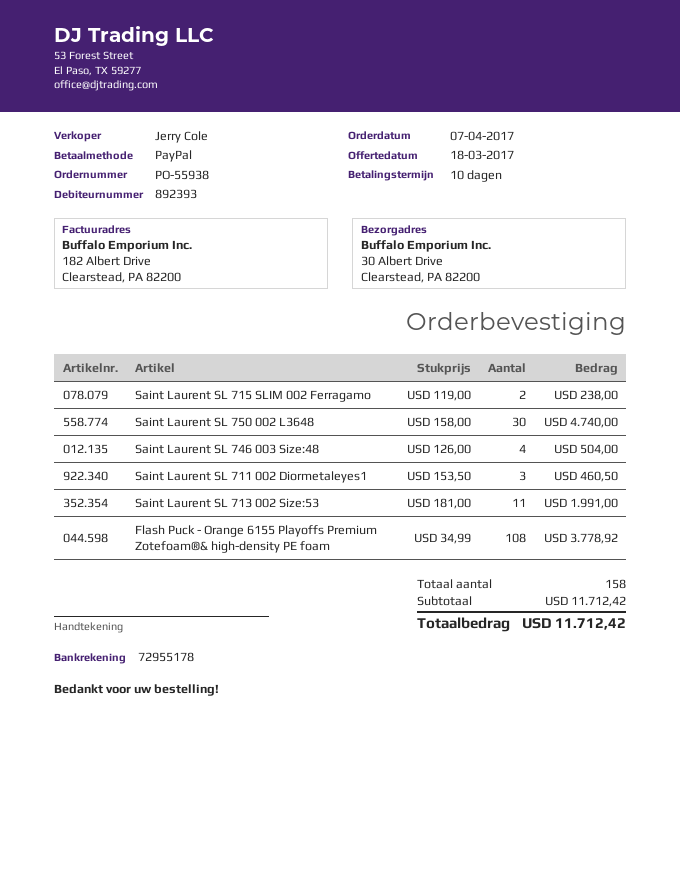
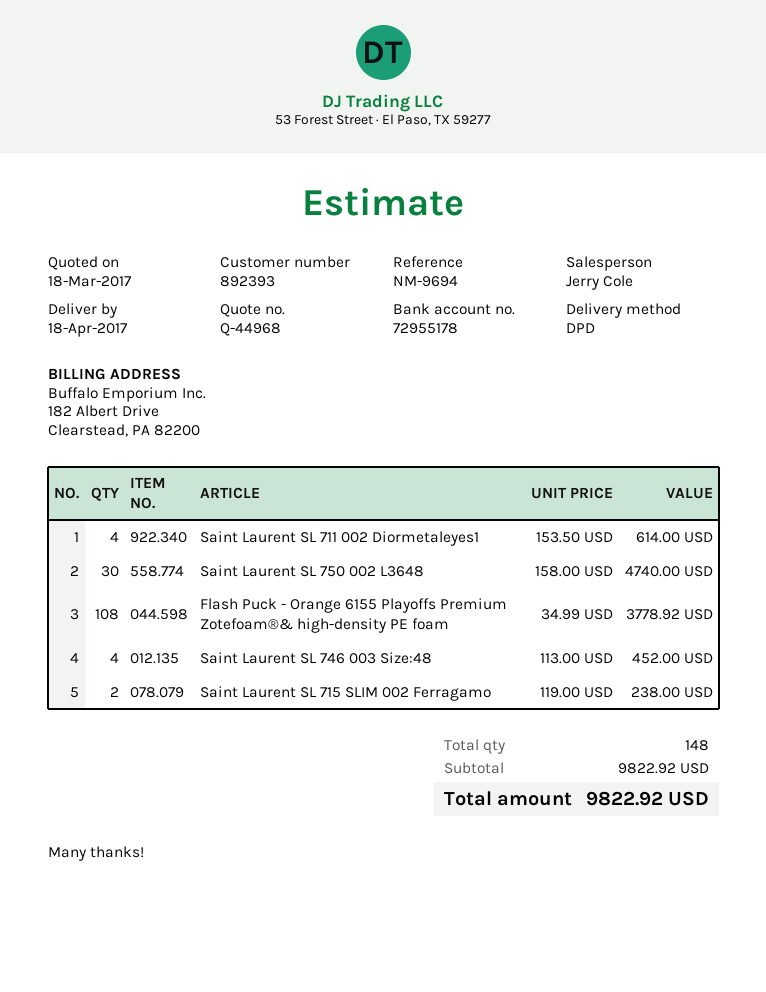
Saint Laurent SL 746 003 Size:48: 4 x 126.00 = 504.00 -> 4 x 113.00 = 452.00
Saint Laurent SL 711 002 Diormetaleyes1: 3 x 153.50 = 460.50 -> 4 x 153.50 = 614.00
Saint Laurent SL 713 002 Size:53: 11 x 181.00 = 1991.00 -> none
total quantity: 158 -> 148
subtotal: 11712.42 -> 9822.92
total: 11712.42 -> 9822.92

